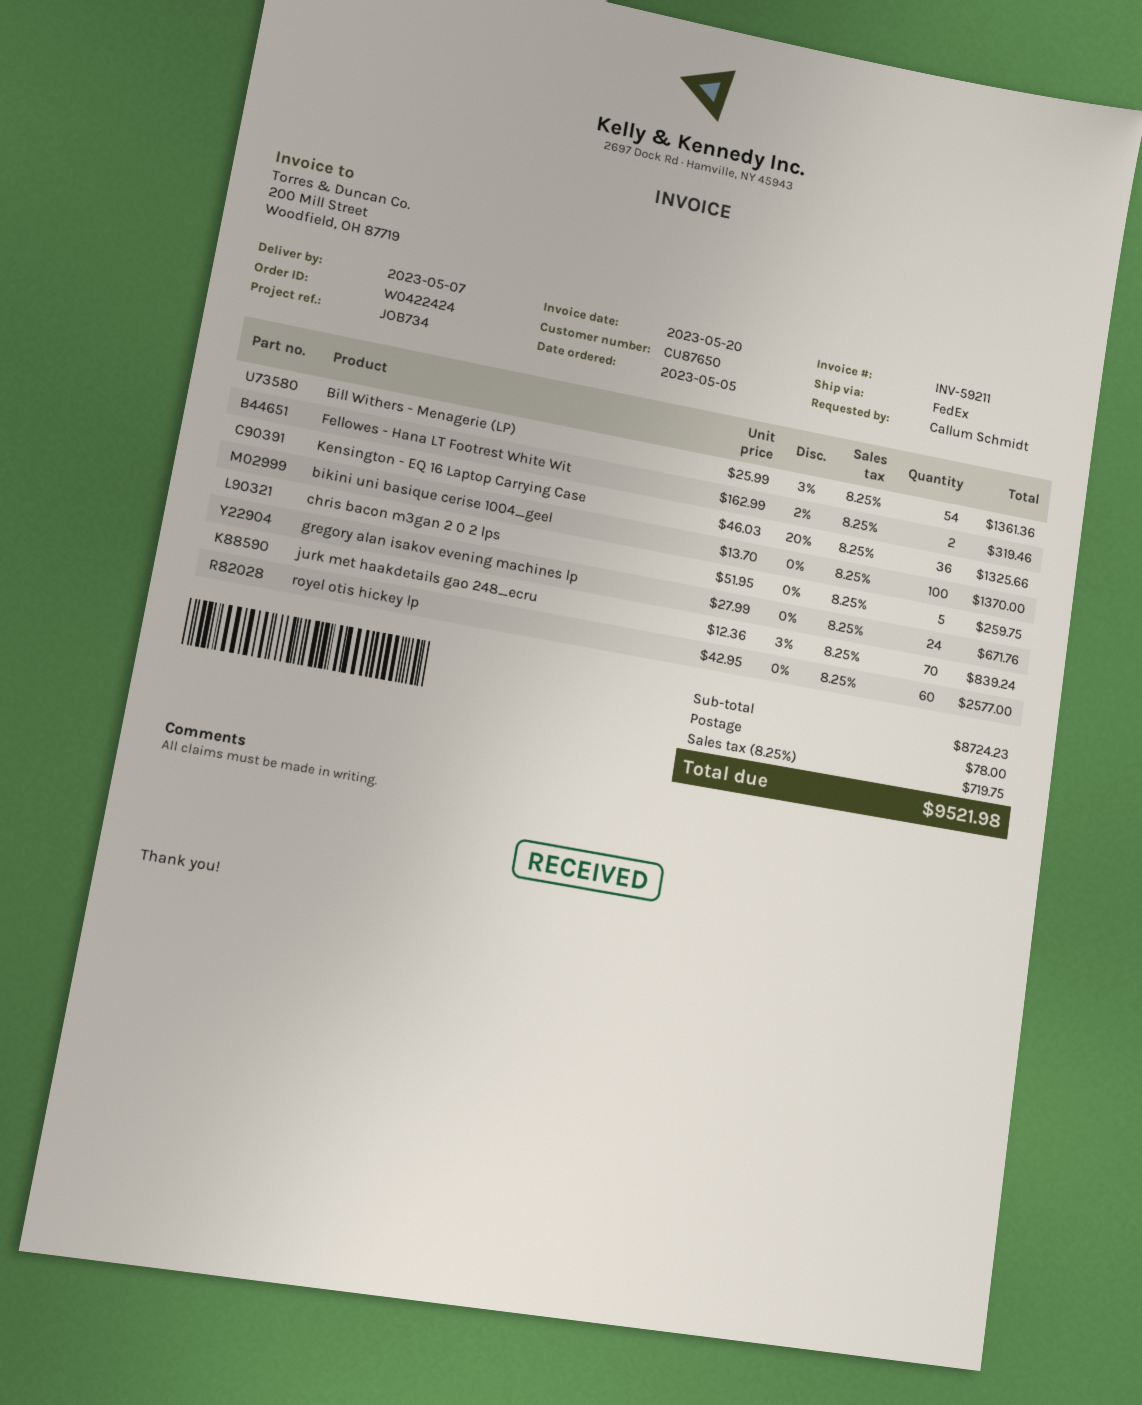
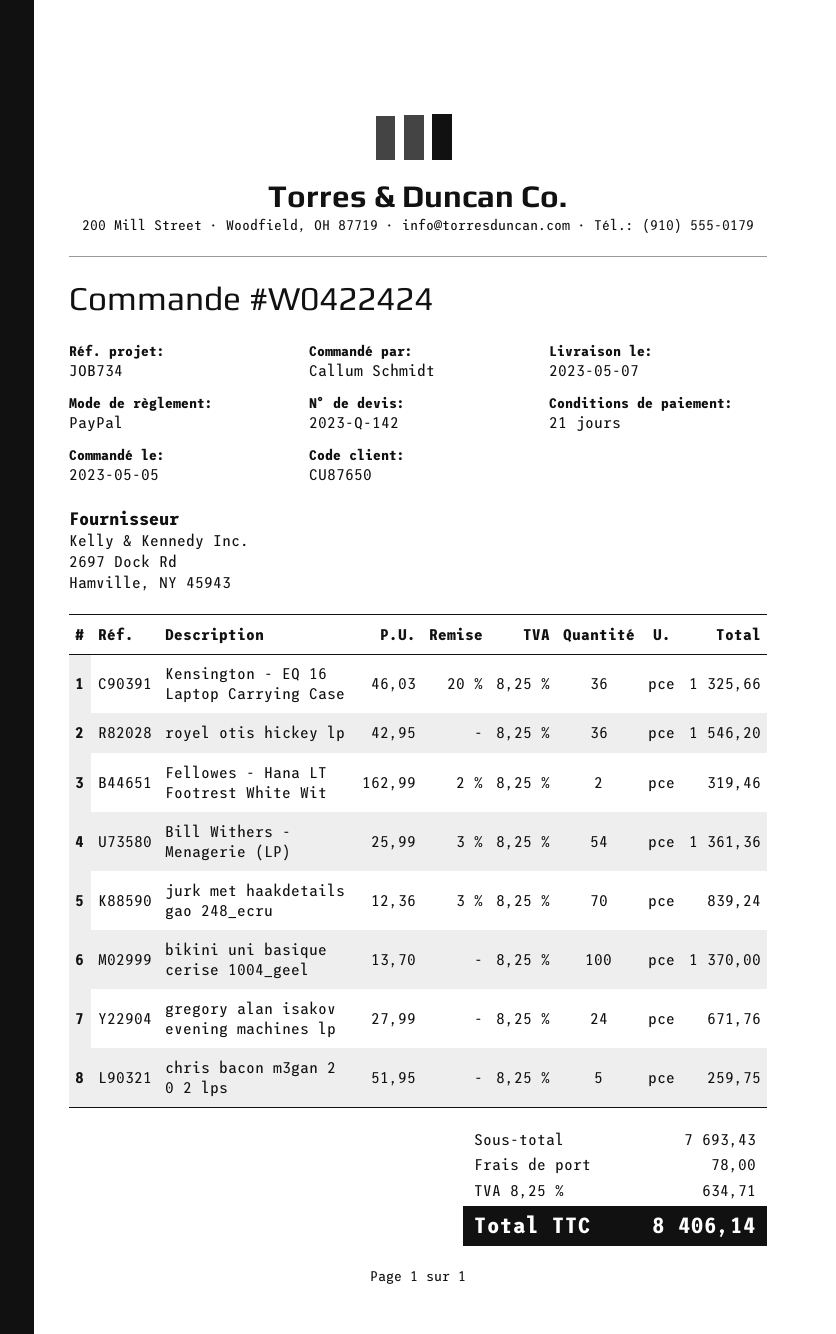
royel otis hickey lp: 60 x 42.95 = 2577.00 -> 36 x 42.95 = 1546.20
subtotal: 8724.23 -> 7693.43
tax: 8.25% = 719.75 -> 8.25% = 634.71
total: 9521.98 -> 8406.14

